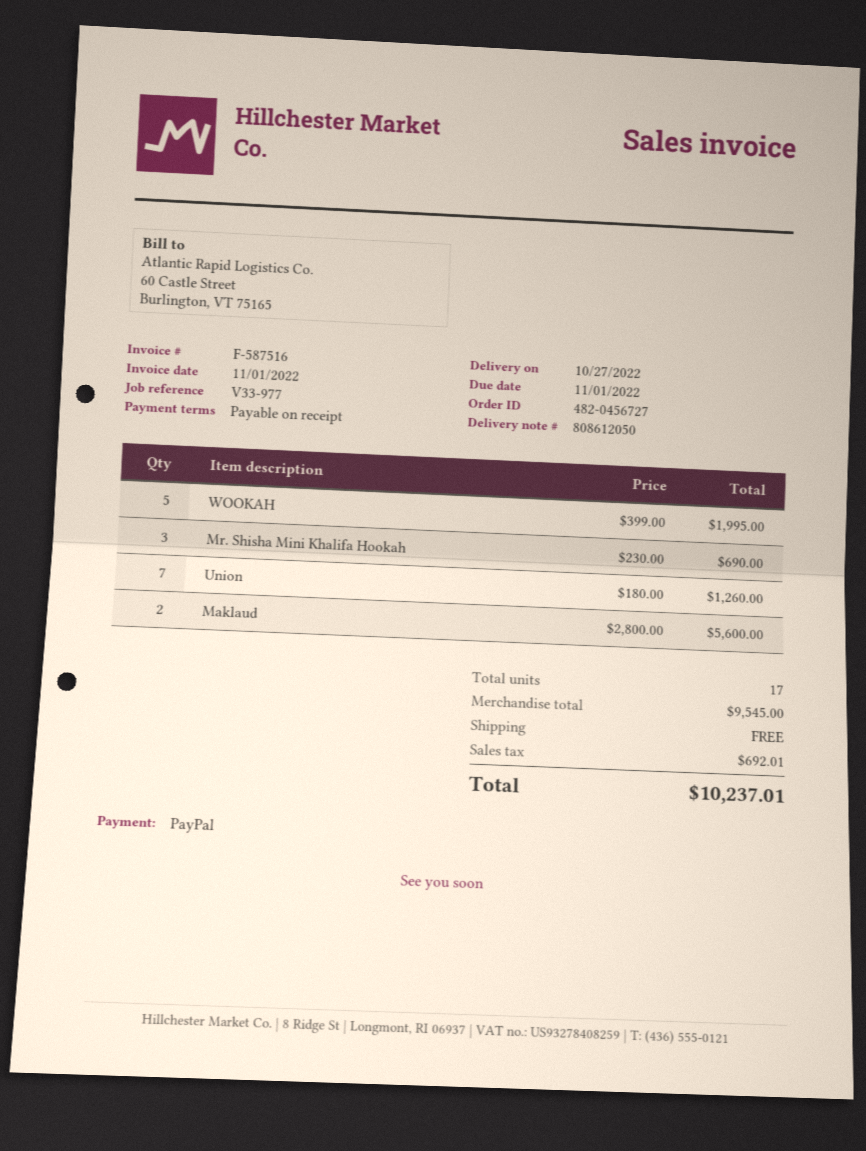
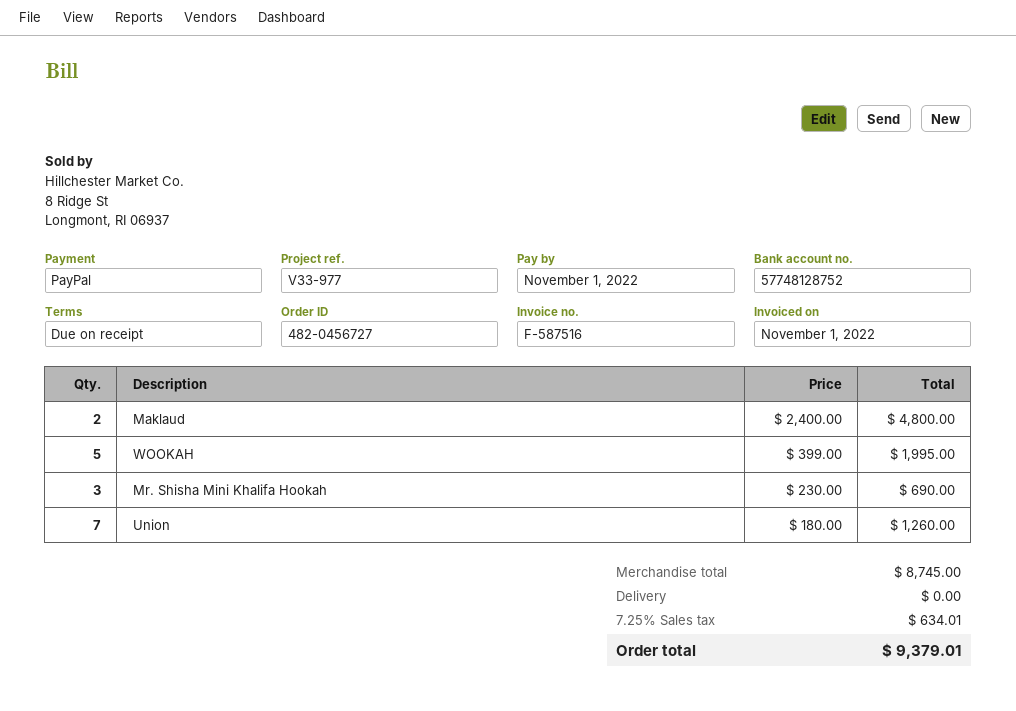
Maklaud: 2 x 2800.00 = 5600.00 -> 2 x 2400.00 = 4800.00
subtotal: 9545.00 -> 8745.00
tax: 692.01 -> 634.01
total: 10237.01 -> 9379.01

